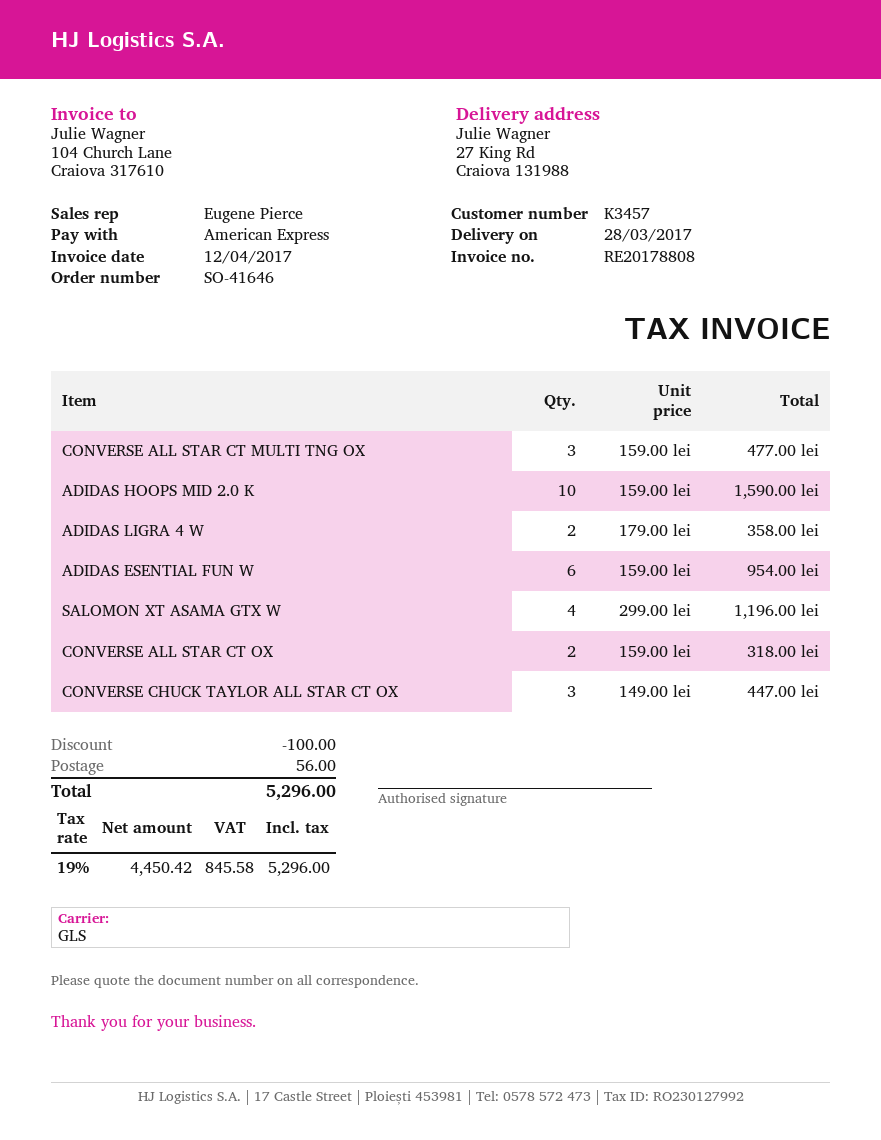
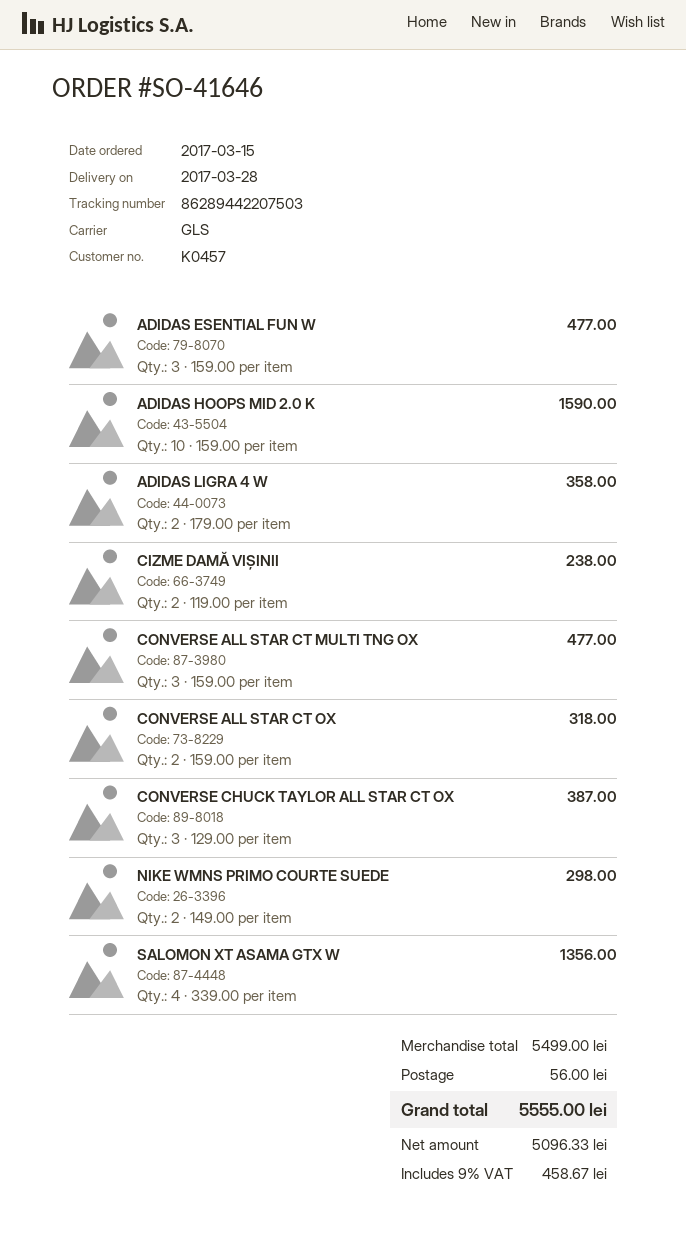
customer number: K3457 -> K0457
ADIDAS ESENTIAL FUN W: 6 x 159.00 = 954.00 -> 3 x 159.00 = 477.00
SALOMON XT ASAMA GTX W: 4 x 299.00 = 1196.00 -> 4 x 339.00 = 1356.00
CONVERSE CHUCK TAYLOR ALL STAR CT OX: 3 x 149.00 = 447.00 -> 3 x 129.00 = 387.00
CIZME DAMĂ VIȘINII: none -> 2 x 119.00 = 238.00
NIKE WMNS PRIMO COURTE SUEDE: none -> 2 x 149.00 = 298.00
discount: 100.00 -> none
net: 4450.42 -> 5096.33
tax: 19% = 845.58 -> 9% = 458.67
total: 5296.00 -> 5555.00

